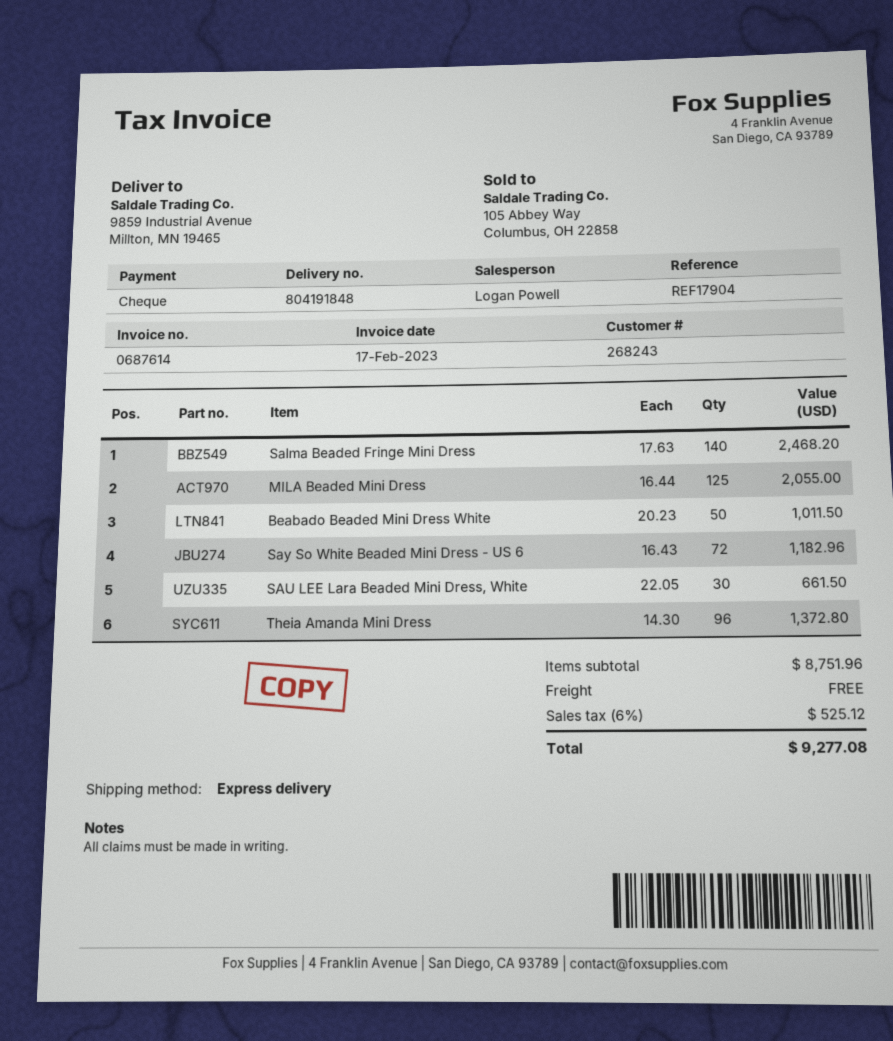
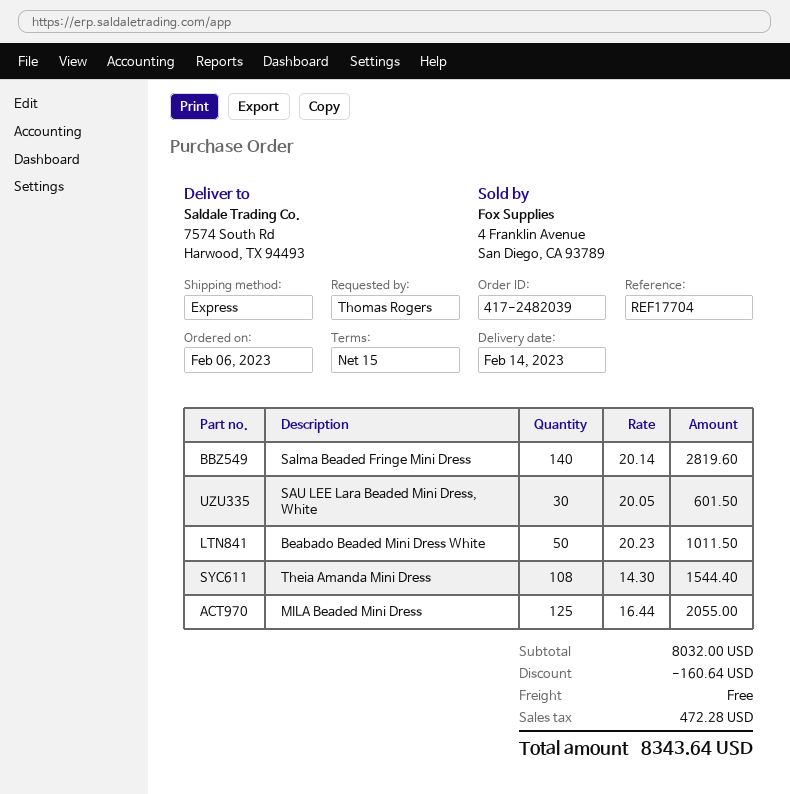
reference: REF17904 -> REF17704
ship to: 9859 Industrial Avenue, Millton, MN 19465 -> 7574 South Rd, Harwood, TX 94493
Salma Beaded Fringe Mini Dress: 140 x 17.63 = 2468.20 -> 140 x 20.14 = 2819.60
Say So White Beaded Mini Dress - US 6: 72 x 16.43 = 1182.96 -> none
SAU LEE Lara Beaded Mini Dress, White: 30 x 22.05 = 661.50 -> 30 x 20.05 = 601.50
Theia Amanda Mini Dress: 96 x 14.30 = 1372.80 -> 108 x 14.30 = 1544.40
subtotal: 8751.96 -> 8032.00
discount: none -> 160.64
tax: 525.12 -> 472.28
total: 9277.08 -> 8343.64

